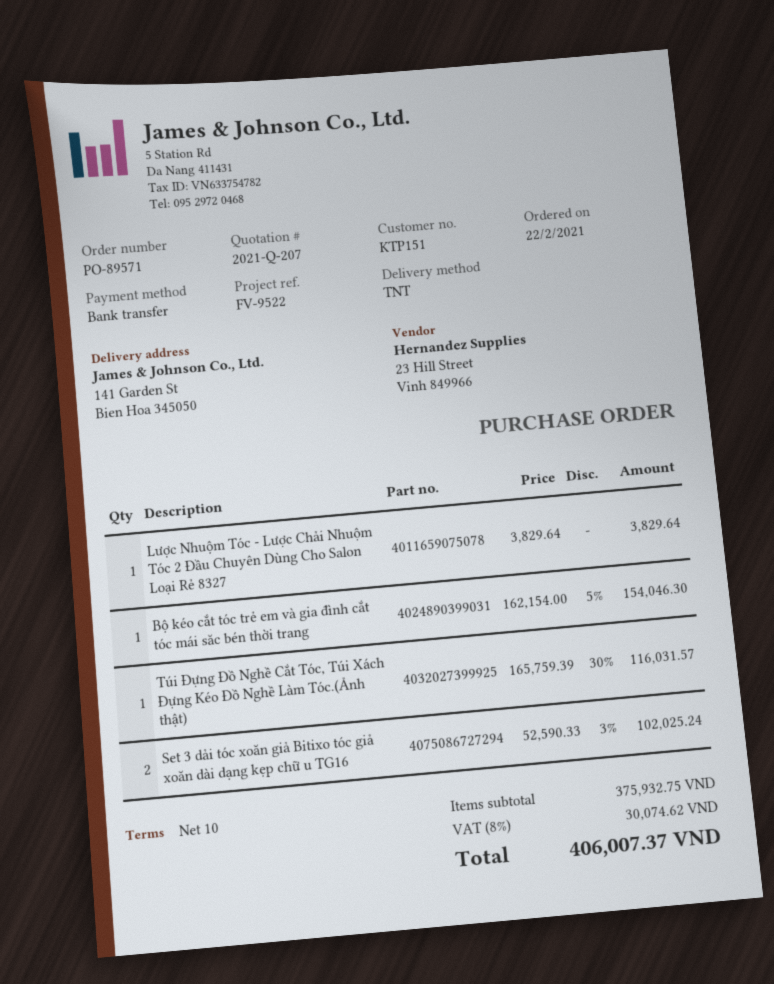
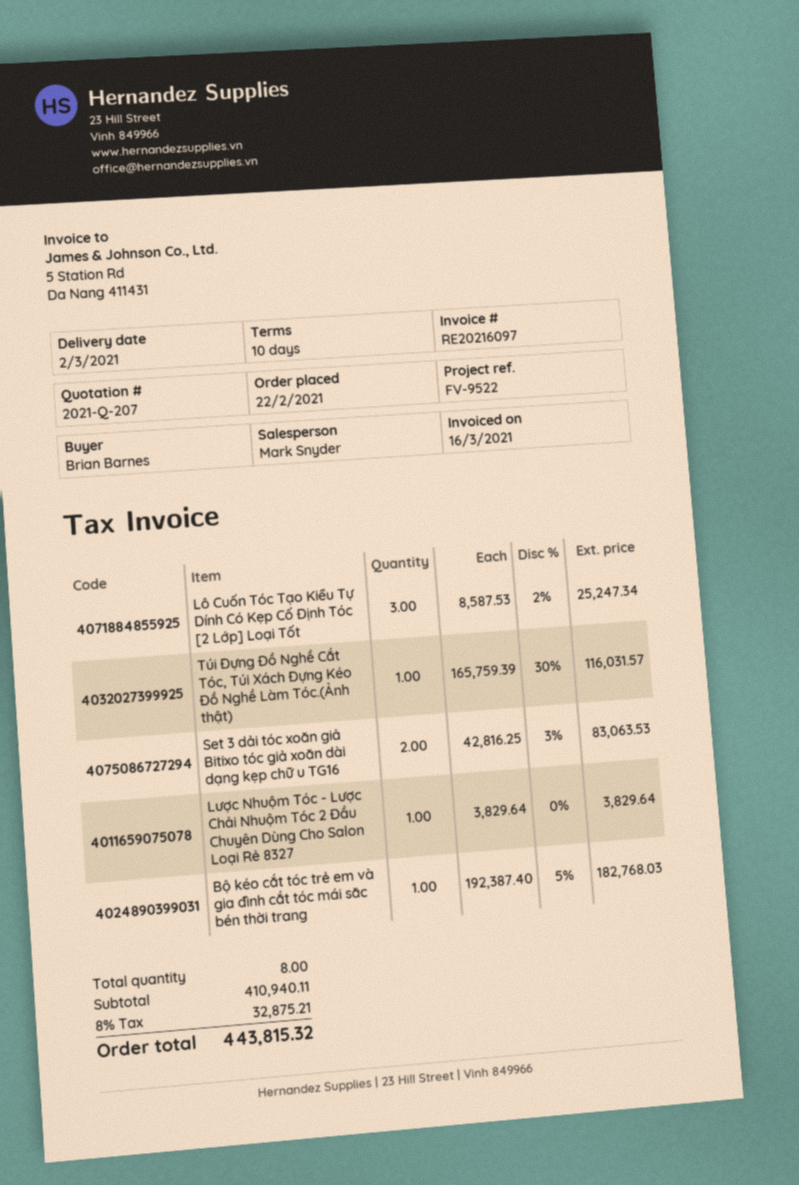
Bộ kéo cắt tóc trẻ em và gia đình cắt tóc mái săc bén thời trang: 1 x 162154.00 - 5% = 154046.30 -> 1 x 192387.40 - 5% = 182768.03
Set 3 dải tóc xoăn giả Bitixo tóc giả xoăn dài dạng kẹp chữ u TG16: 2 x 52590.33 - 3% = 102025.24 -> 2 x 42816.25 - 3% = 83063.53
Lô Cuốn Tóc Tạo Kiểu Tự Dính Có Kẹp Cố Định Tóc [2 Lớp] Loại Tốt: none -> 3 x 8587.53 - 2% = 25247.34
subtotal: 375932.75 -> 410940.11
tax: 8% = 30074.62 -> 8% = 32875.21
total: 406007.37 -> 443815.32

